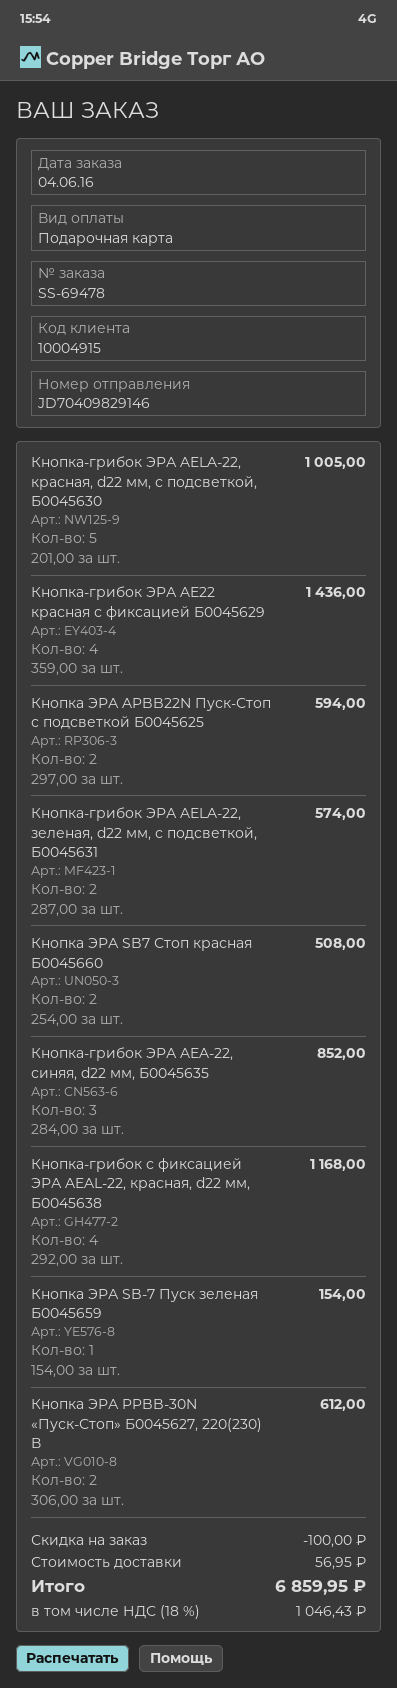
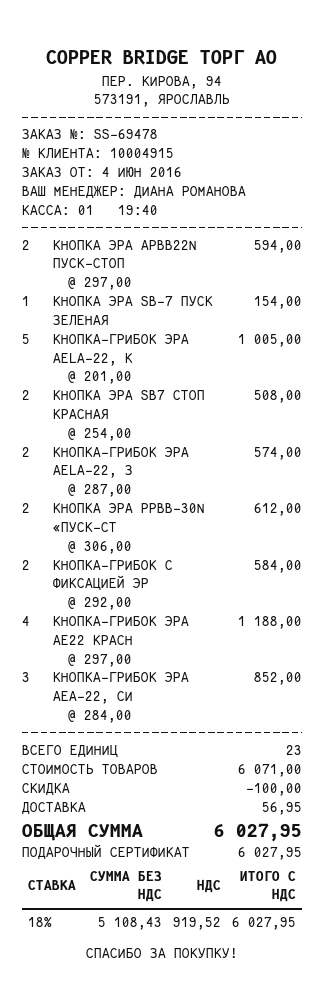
Кнопка-грибок ЭРА AE22 красная с фиксацией Б0045629: 4 x 359.00 = 1436.00 -> 4 x 297.00 = 1188.00
Кнопка-грибок с фиксацией ЭРА AEAL-22, красная, d22 мм, Б0045638: 4 x 292.00 = 1168.00 -> 2 x 292.00 = 584.00
tax: 18% = 1046.43 -> 18% = 919.52
total: 6859.95 -> 6027.95

